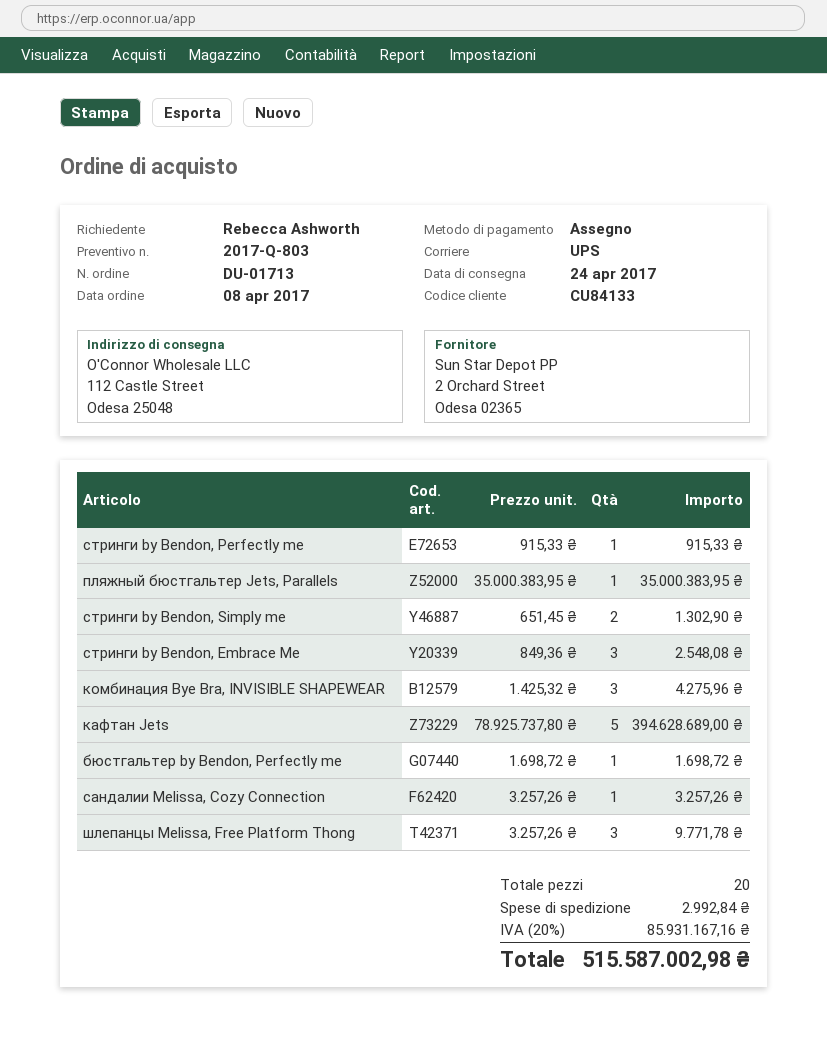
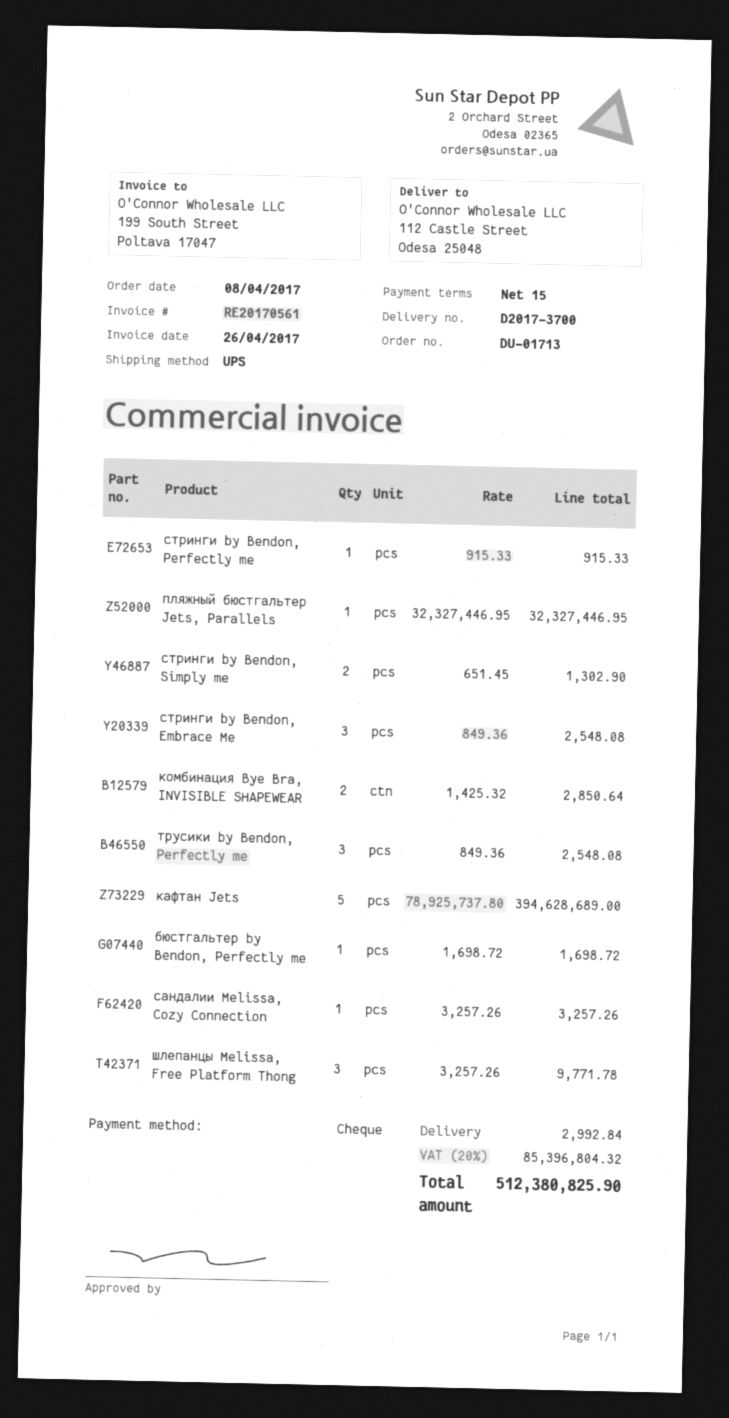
пляжный бюстгальтер Jets, Parallels: 1 x 35000383.95 = 35000383.95 -> 1 x 32327446.95 = 32327446.95
комбинация Bye Bra, INVISIBLE SHAPEWEAR: 3 x 1425.32 = 4275.96 -> 2 x 1425.32 = 2850.64
трусики by Bendon, Perfectly me: none -> 3 x 849.36 = 2548.08
tax: 20% = 85931167.16 -> 20% = 85396804.32
total: 515587002.98 -> 512380825.90

